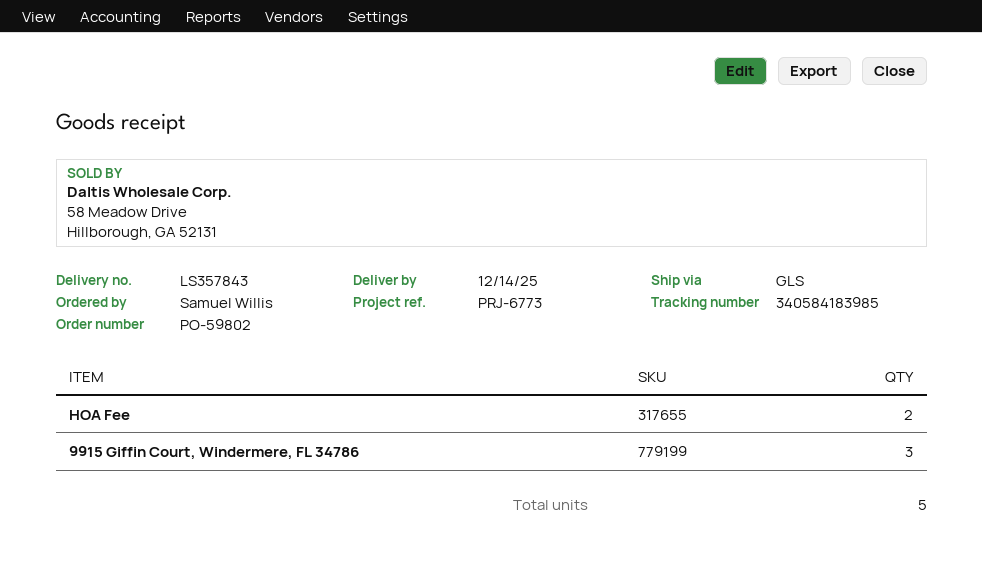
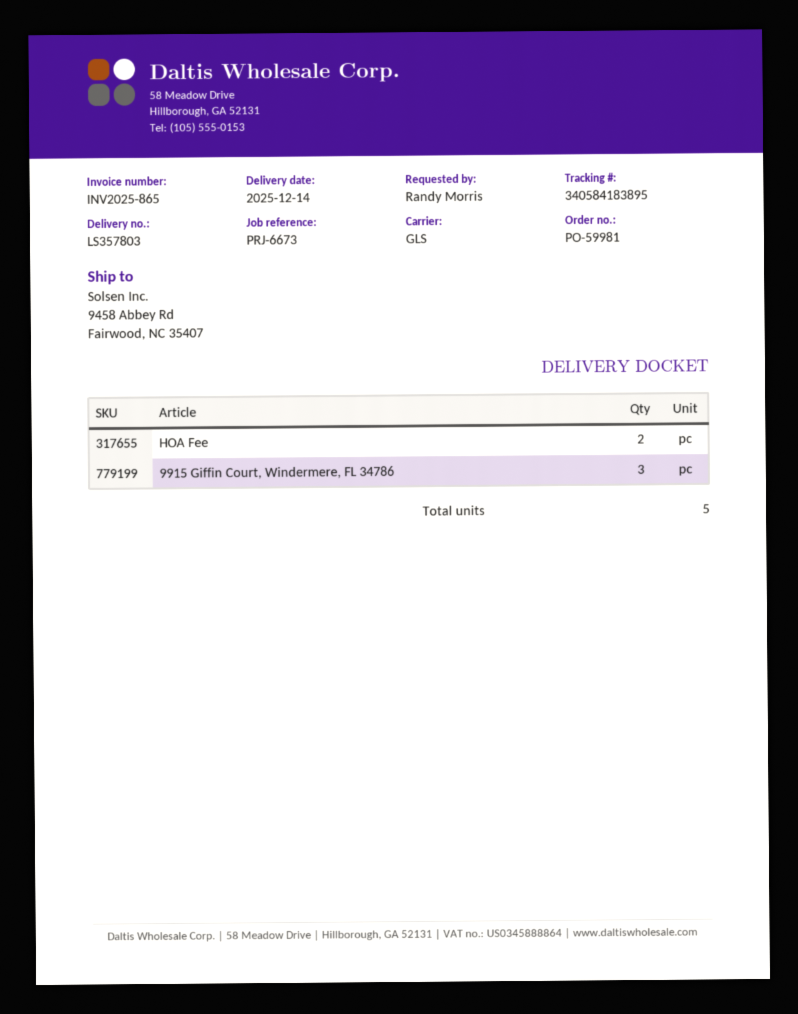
order number: PO-59802 -> PO-59981
delivery note number: LS357843 -> LS357803
reference: PRJ-6773 -> PRJ-6673
ordered by: Samuel Willis -> Randy Morris
tracking number: 340584183985 -> 340584183895

